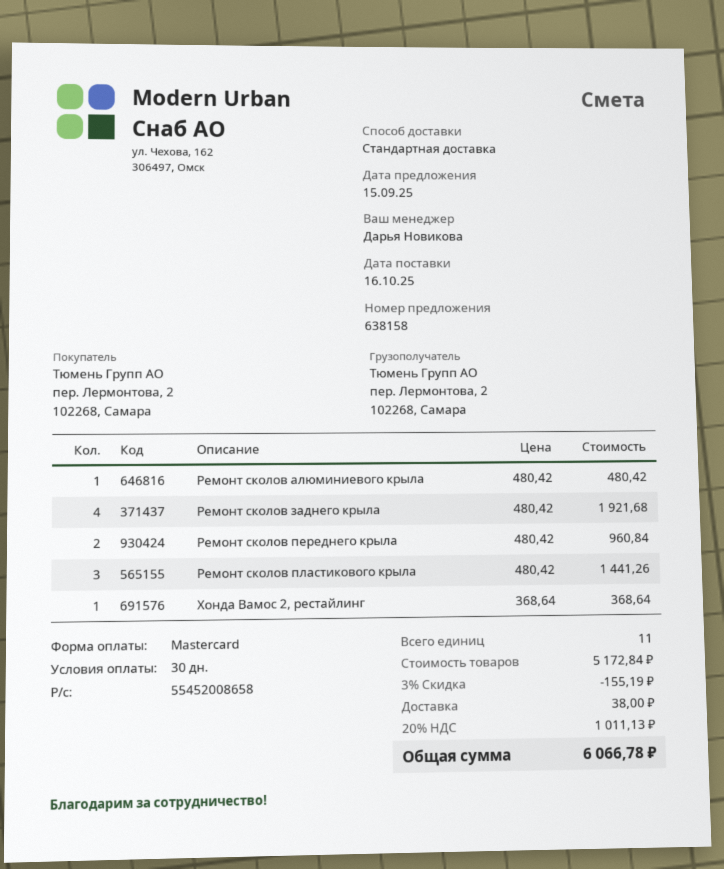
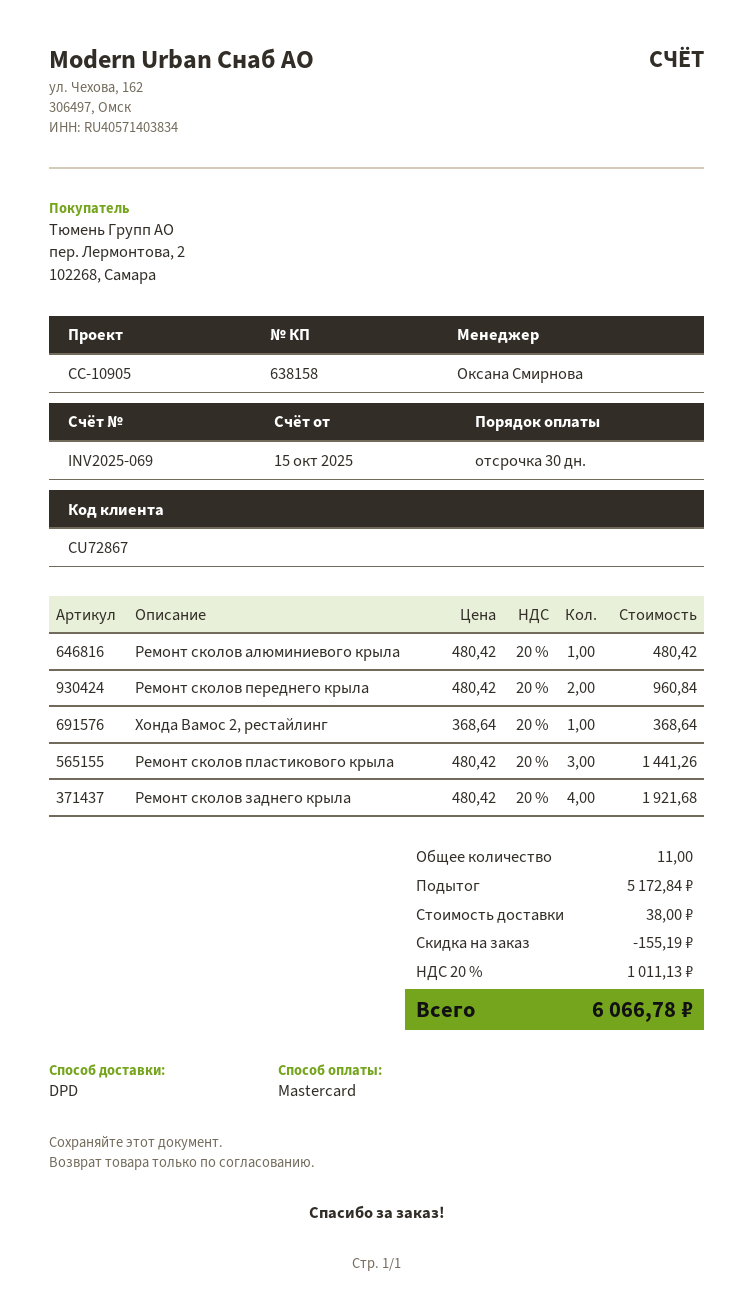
sales rep: Дарья Новикова -> Оксана Смирнова
shipping method: standard -> DPD

